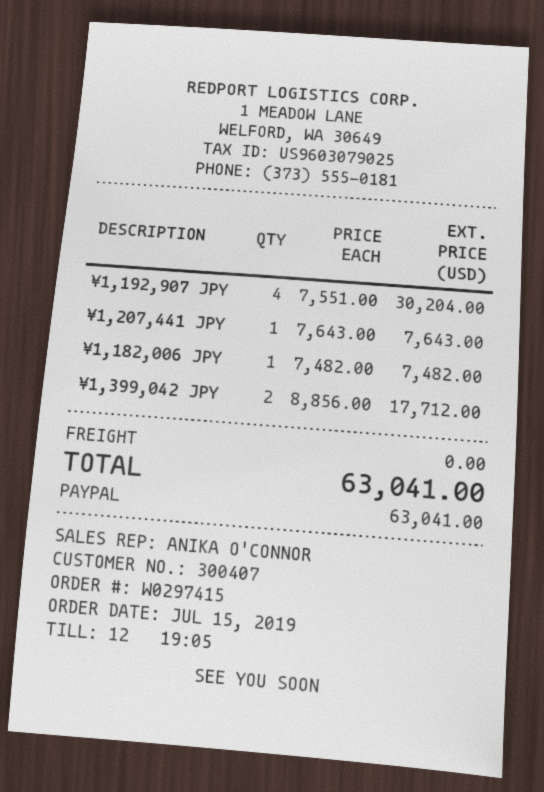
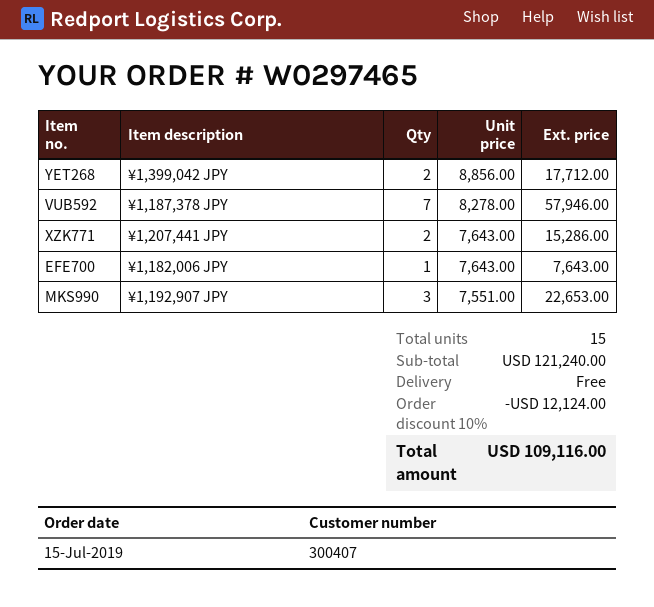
order number: W0297415 -> W0297465
¥1,192,907 JPY: 4 x 7551.00 = 30204.00 -> 3 x 7551.00 = 22653.00
¥1,207,441 JPY: 1 x 7643.00 = 7643.00 -> 2 x 7643.00 = 15286.00
¥1,182,006 JPY: 1 x 7482.00 = 7482.00 -> 1 x 7643.00 = 7643.00
¥1,187,378 JPY: none -> 7 x 8278.00 = 57946.00
discount: none -> 10% = 12124.00
total: 63041.00 -> 109116.00

